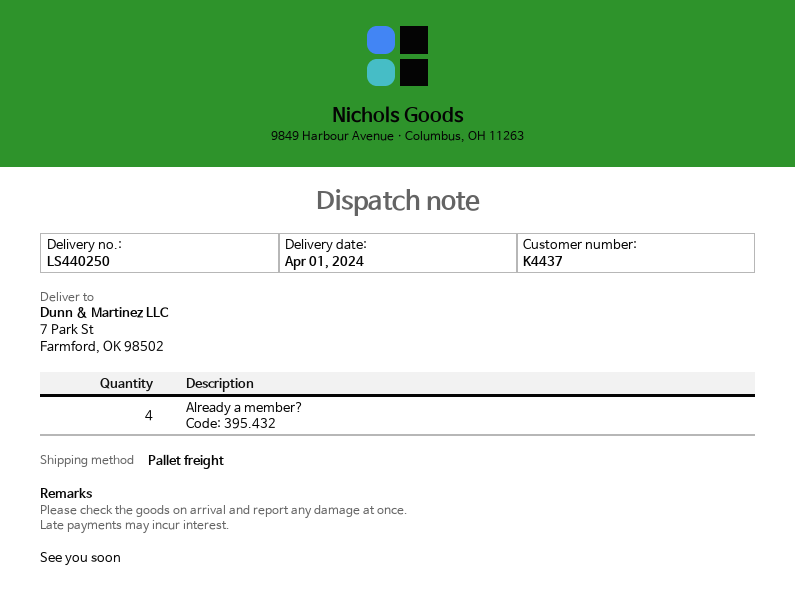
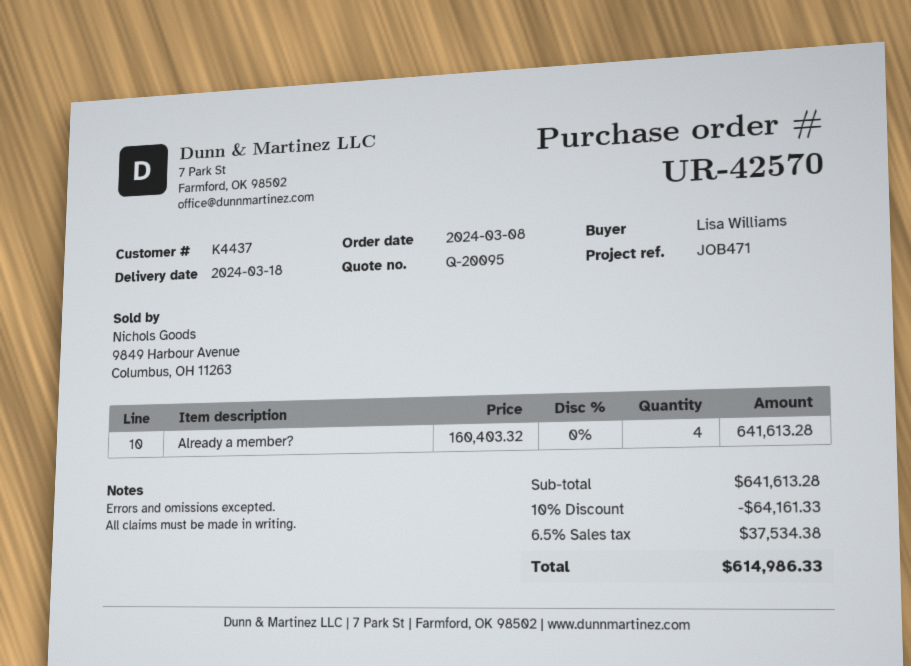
delivery date: 2024-04-01 -> 2024-03-18

